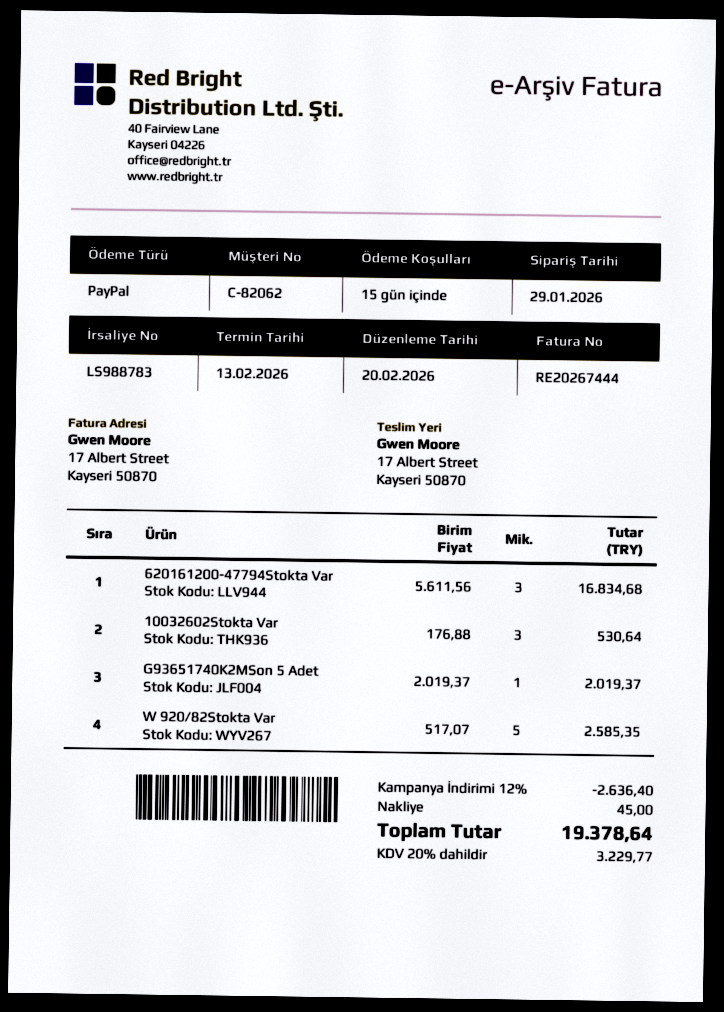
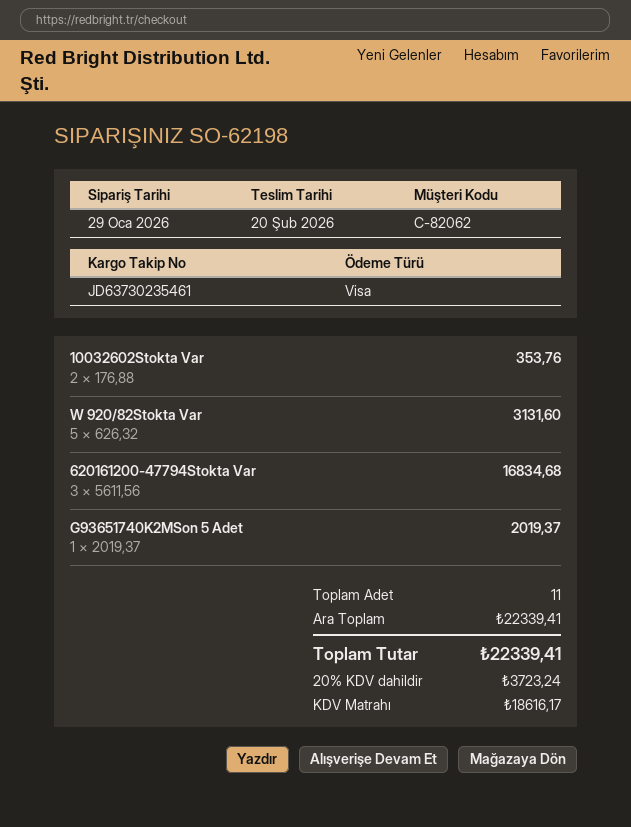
delivery date: 2026-02-13 -> 2026-02-20
payment method: PayPal -> Visa
10032602Stokta Var: 3 x 176.88 = 530.64 -> 2 x 176.88 = 353.76
W 920/82Stokta Var: 5 x 517.07 = 2585.35 -> 5 x 626.32 = 3131.60
discount: 12% = 2636.40 -> none
shipping: 45.00 -> none
tax: 20% = 3229.77 -> 20% = 3723.24
total: 19378.64 -> 22339.41

